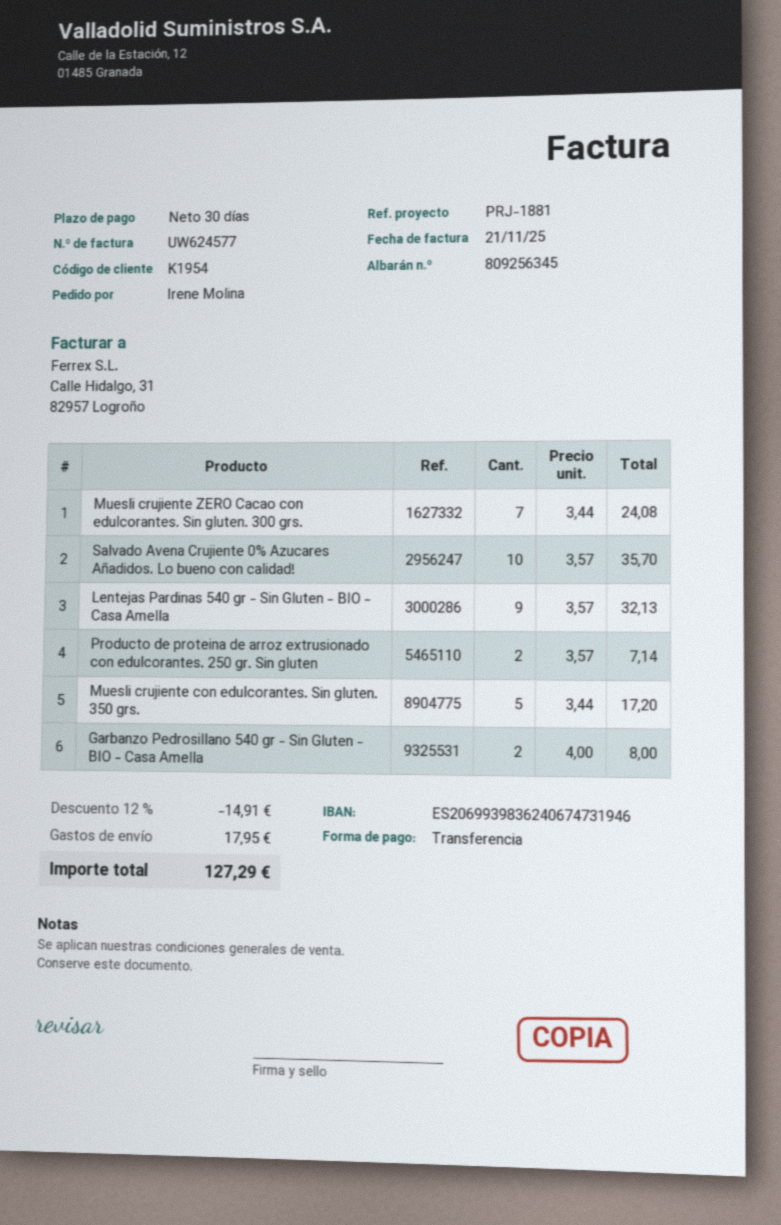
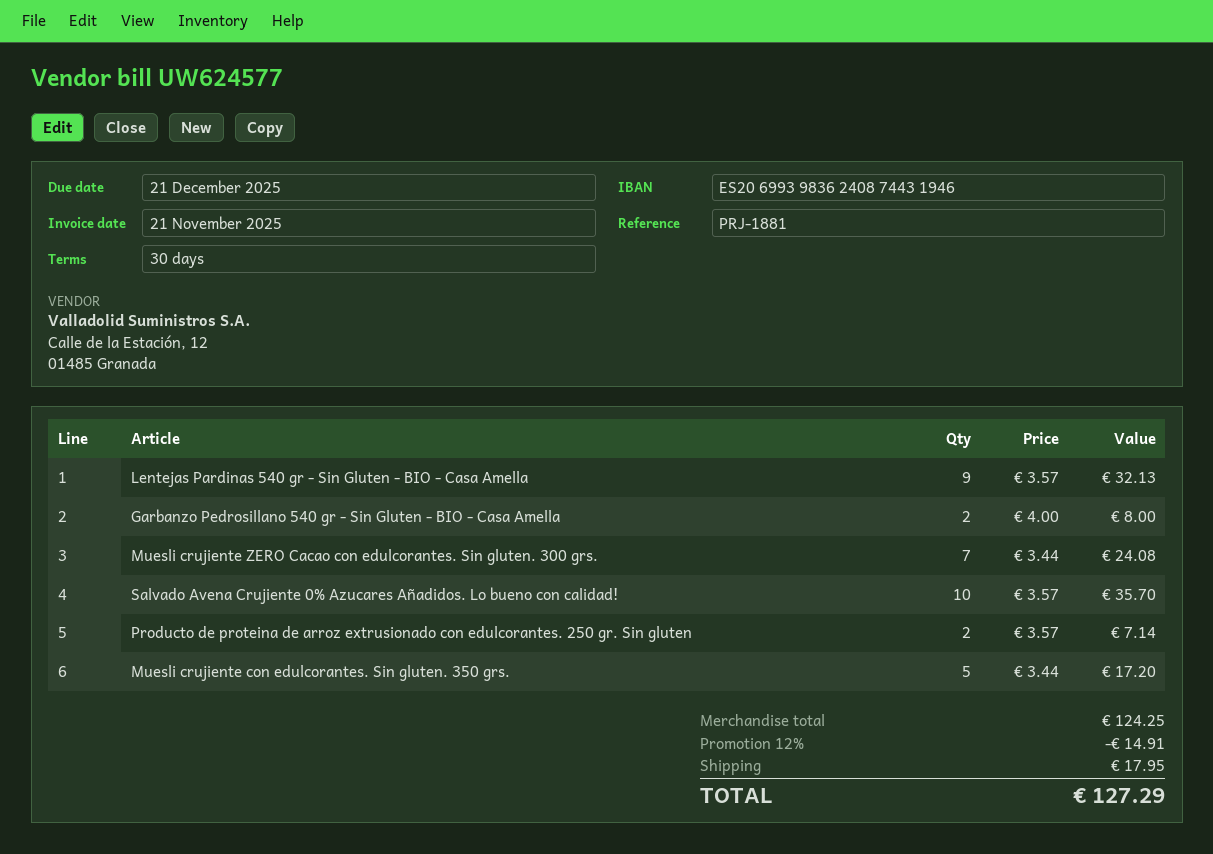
bank account: ES2069939836240674731946 -> ES2069939836240874431946

